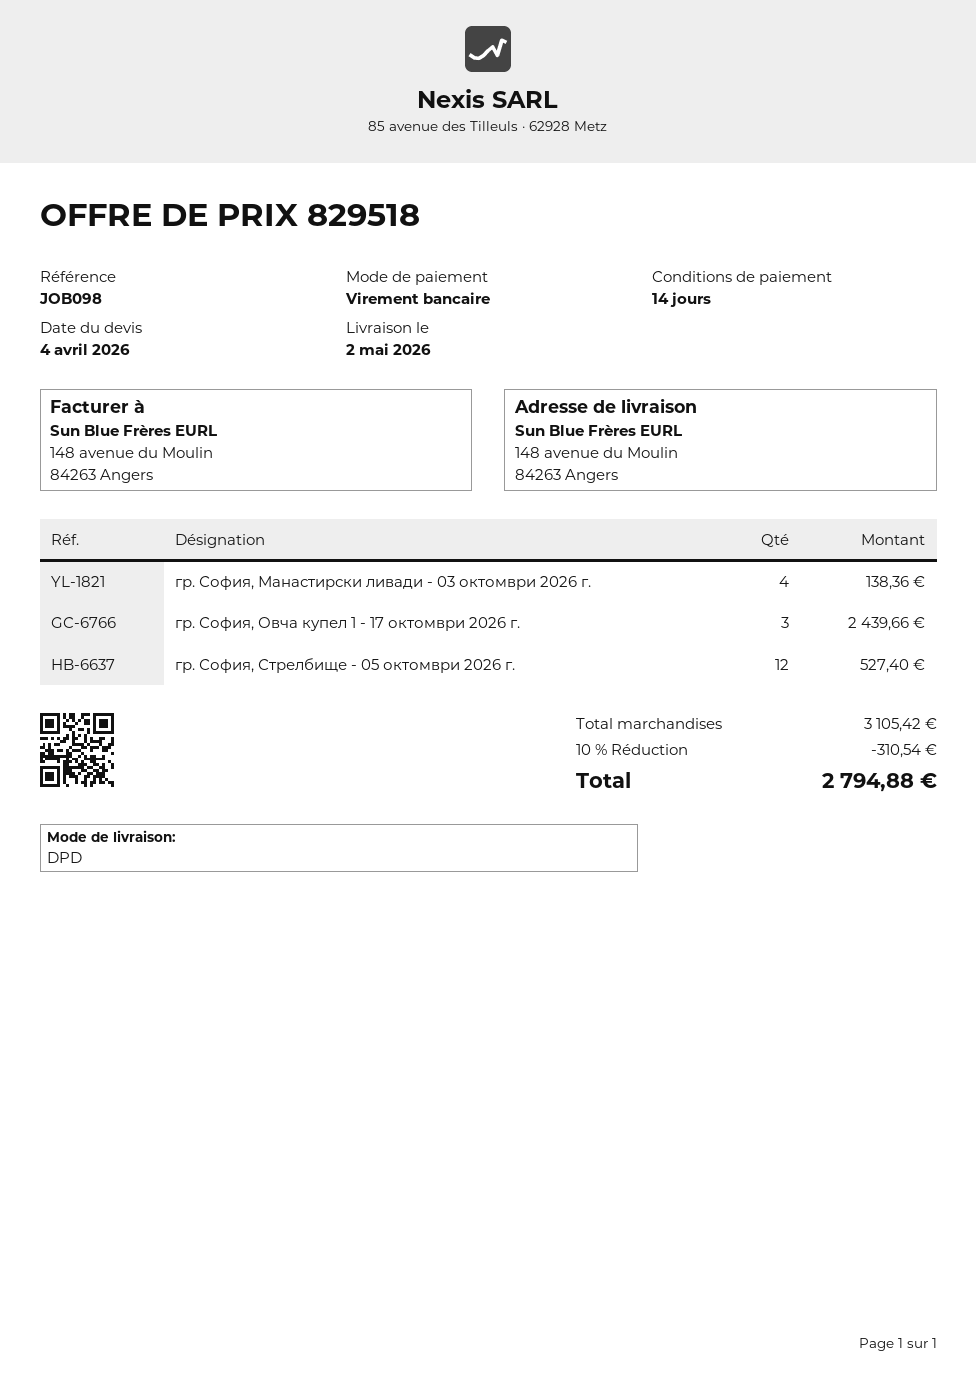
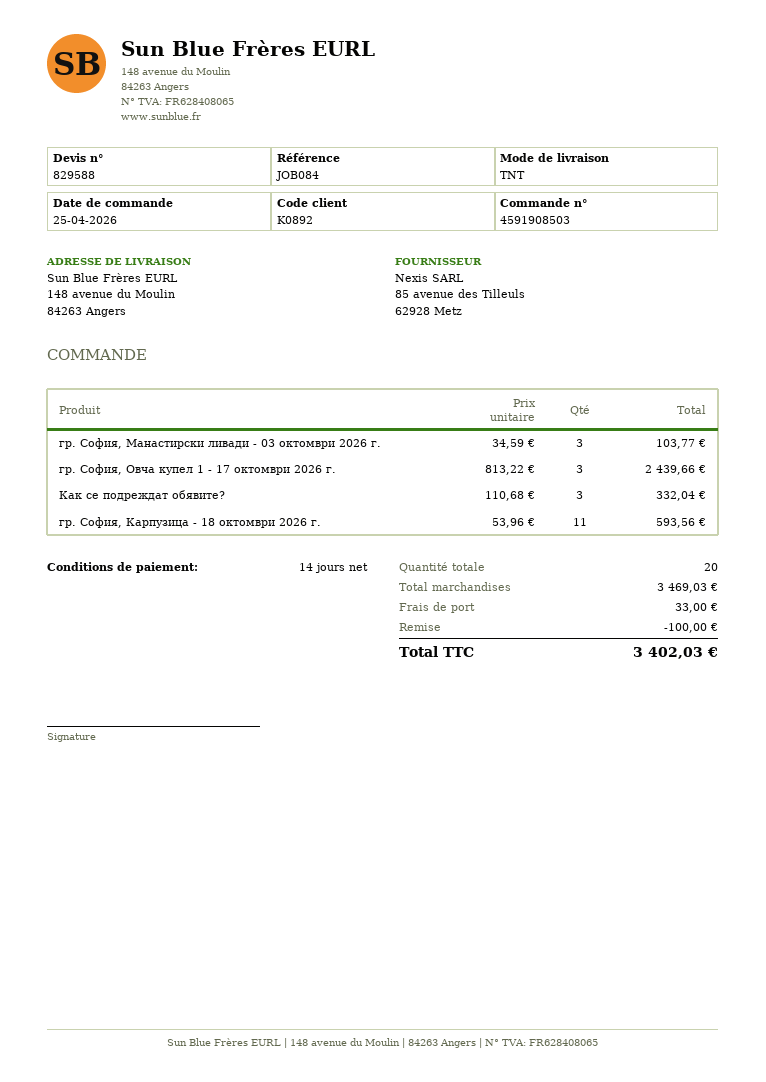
quote number: 829518 -> 829588
reference: JOB098 -> JOB084
shipping method: DPD -> TNT
гр. София, Манастирски ливади - 03 октомври 2026 г.: 4 for 138.36 -> 3 for 103.77
гр. София, Стрелбище - 05 октомври 2026 г.: 12 for 527.40 -> none
Как се подреждат обявите?: none -> 3 for 332.04
гр. София, Карпузица - 18 октомври 2026 г.: none -> 11 for 593.56
subtotal: 3105.42 -> 3469.03
discount: 310.54 -> 100.00
shipping: none -> 33.00
total: 2794.88 -> 3402.03

